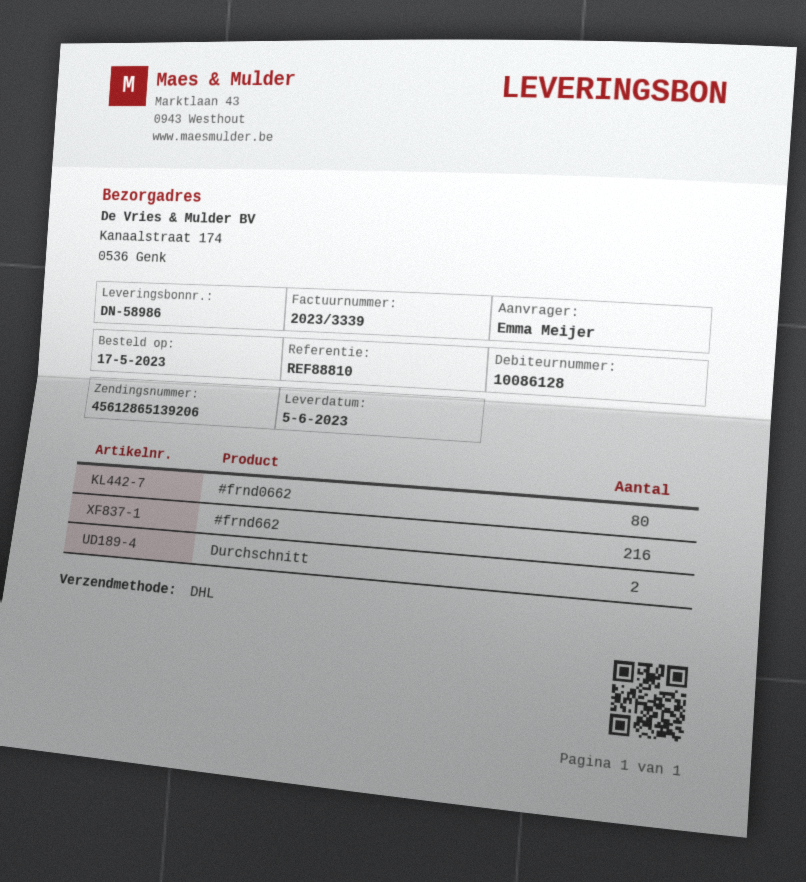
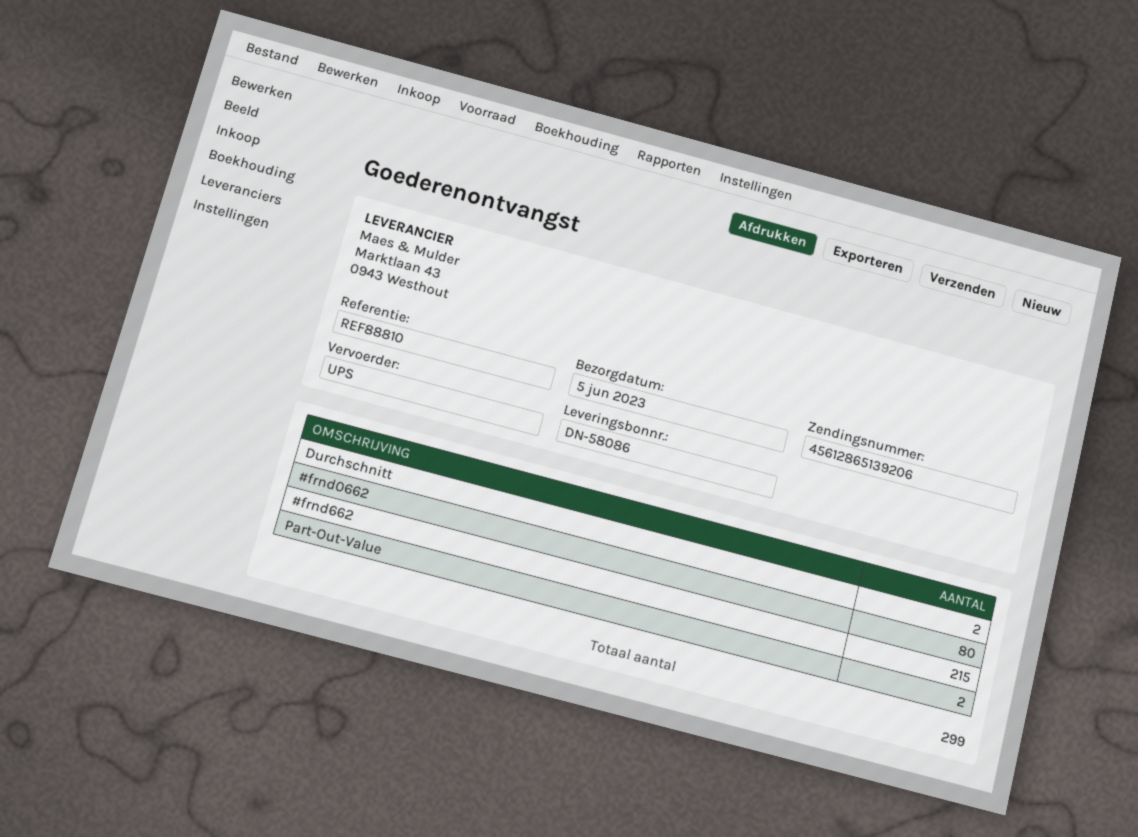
delivery note number: DN-58986 -> DN-58086
shipping method: DHL -> UPS
#frnd662: 216 -> 215
Part-Out-Value: none -> 2

